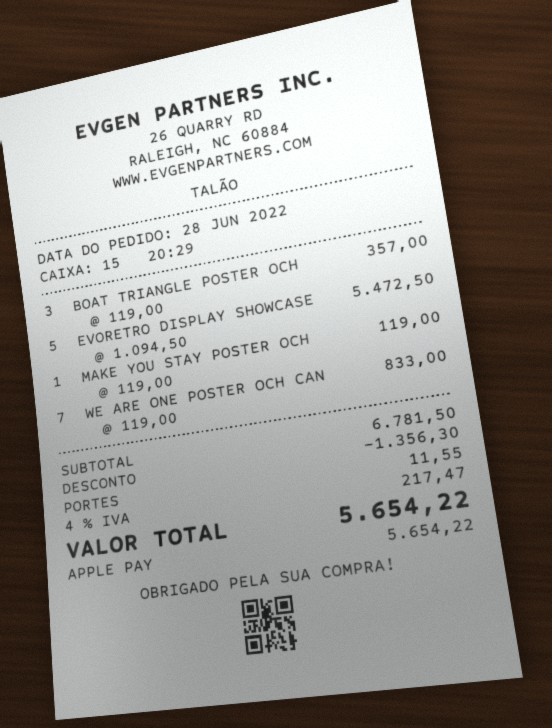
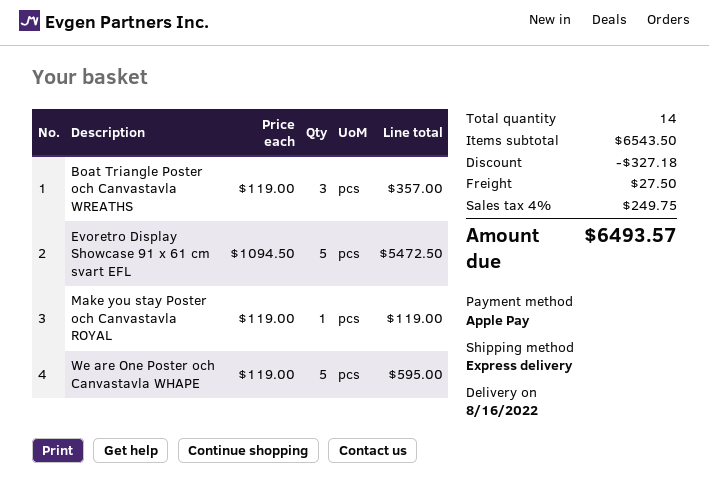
WE ARE ONE POSTER OCH CAN: 7 x 119.00 = 833.00 -> 5 x 119.00 = 595.00
subtotal: 6781.50 -> 6543.50
discount: 1356.30 -> 327.18
shipping: 11.55 -> 27.50
tax: 4% = 217.47 -> 4% = 249.75
total: 5654.22 -> 6493.57

